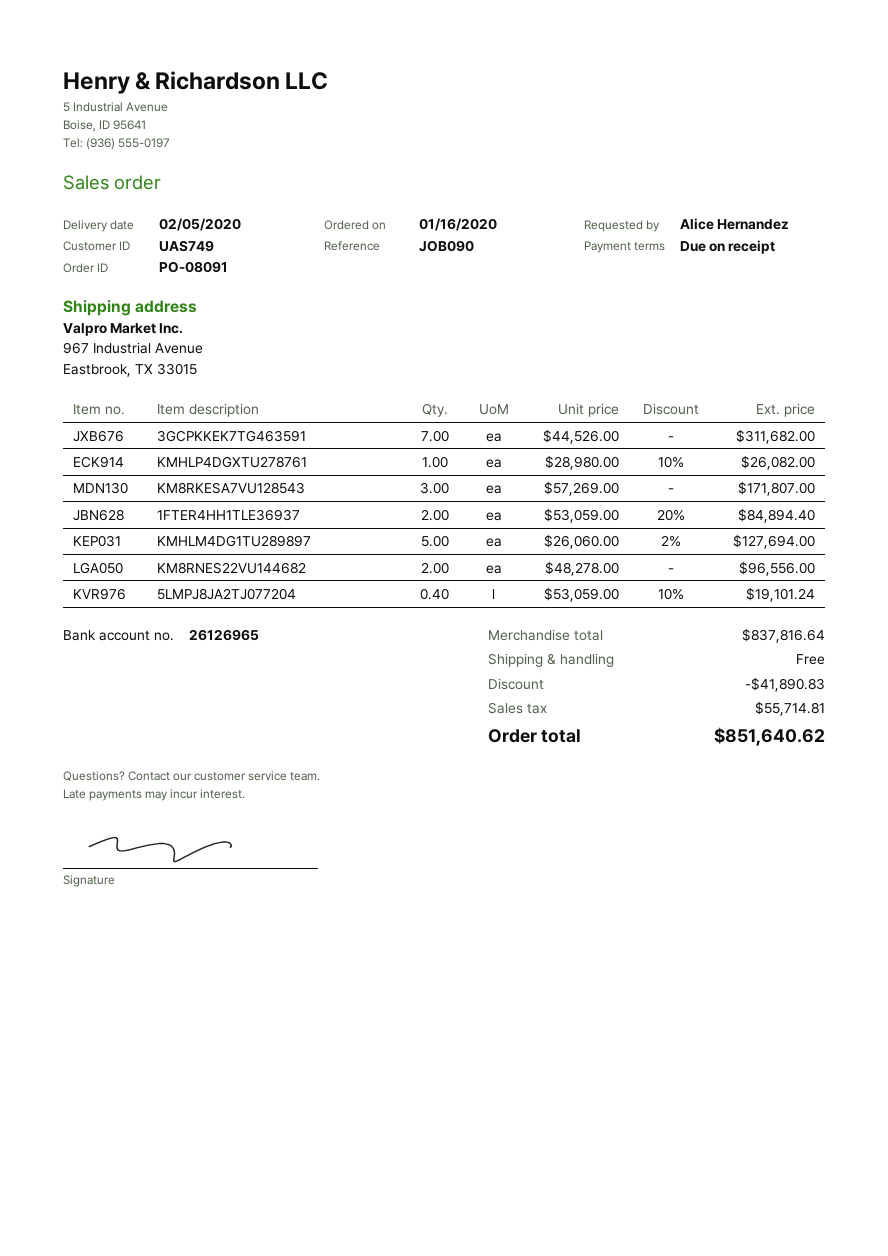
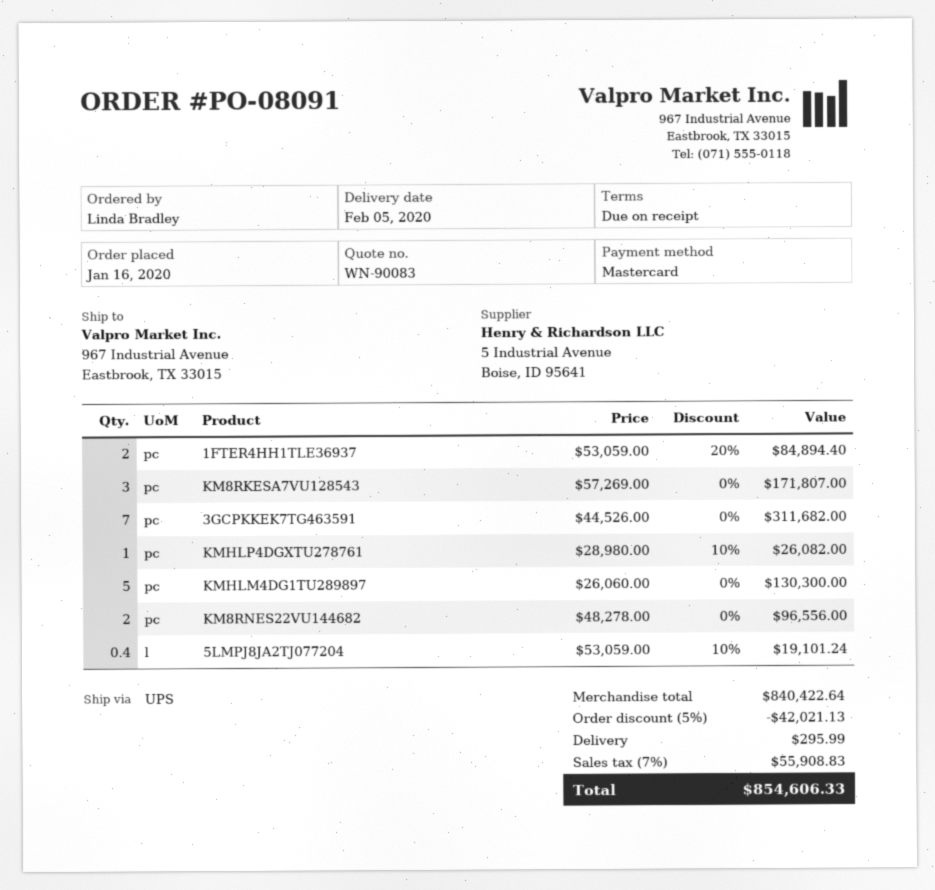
ordered by: Alice Hernandez -> Linda Bradley
KMHLM4DG1TU289897: 5 x 26060.00 - 2% = 127694.00 -> 5 x 26060.00 = 130300.00
subtotal: 837816.64 -> 840422.64
discount: 41890.83 -> 42021.13
shipping: 0.00 -> 295.99
tax: 55714.81 -> 55908.83
total: 851640.62 -> 854606.33

